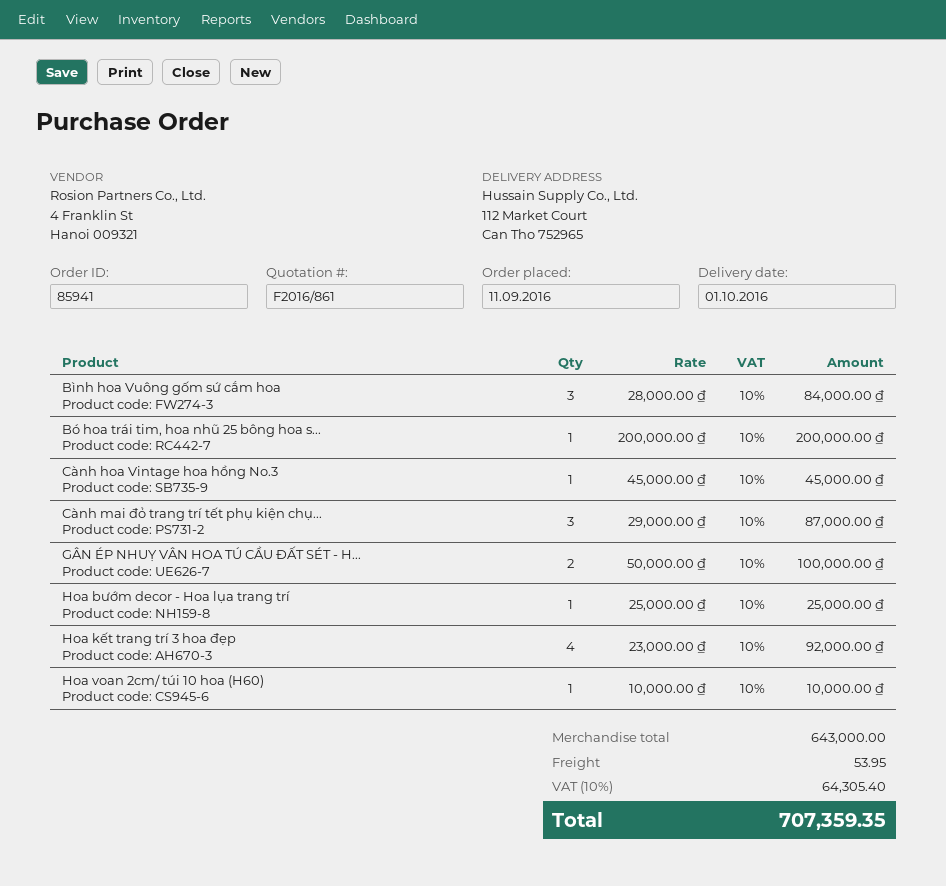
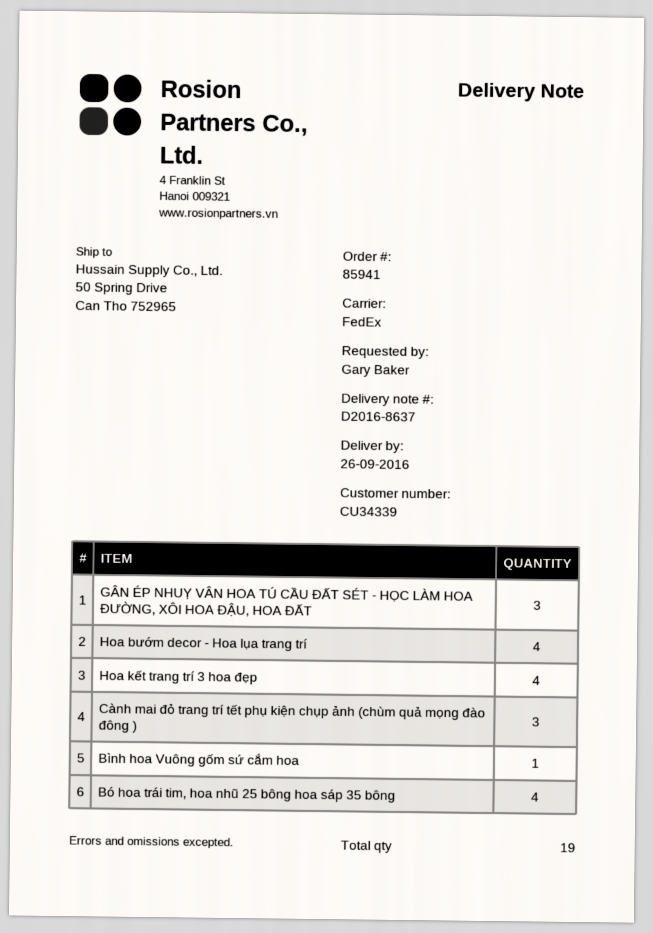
delivery date: 2016-10-01 -> 2016-09-26
ship to: 112 Market Court, Can Tho 752965 -> 50 Spring Drive, Can Tho 752965
Bình hoa Vuông gốm sứ cắm hoa: 3 -> 1
Bó hoa trái tim, hoa nhũ 25 bông hoa s...: 1 -> 4
Cành hoa Vintage hoa hồng No.3: 1 -> none
GÂN ÉP NHUỴ VÂN HOA TÚ CẦU ĐẤT SÉT - H...: 2 -> 3
Hoa bướm decor - Hoa lụa trang trí: 1 -> 4
Hoa voan 2cm/ túi 10 hoa (H60): 1 -> none

